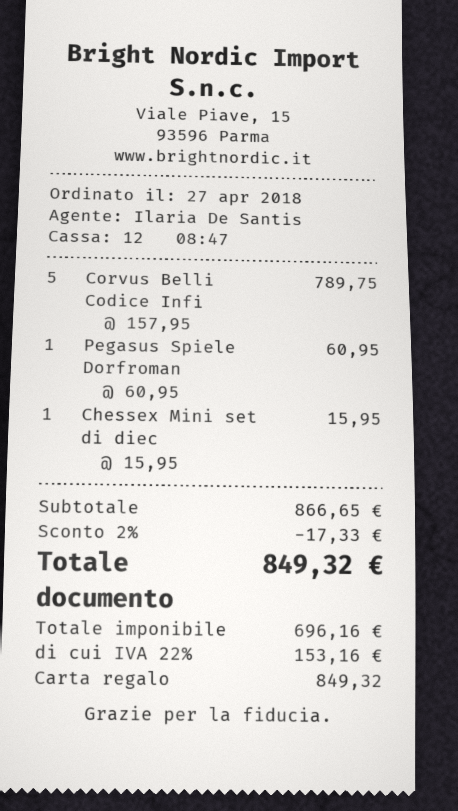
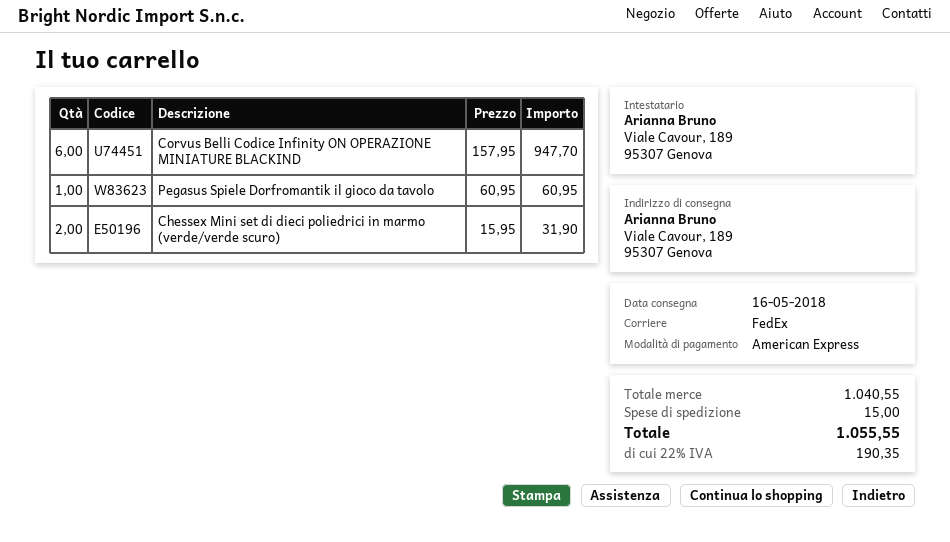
payment method: gift card -> American Express
Corvus Belli Codice Infi: 5 x 157.95 = 789.75 -> 6 x 157.95 = 947.70
Chessex Mini set di diec: 1 x 15.95 = 15.95 -> 2 x 15.95 = 31.90
subtotal: 866.65 -> 1040.55
discount: 2% = 17.33 -> none
shipping: none -> 15.00
tax: 22% = 153.16 -> 22% = 190.35
total: 849.32 -> 1055.55

